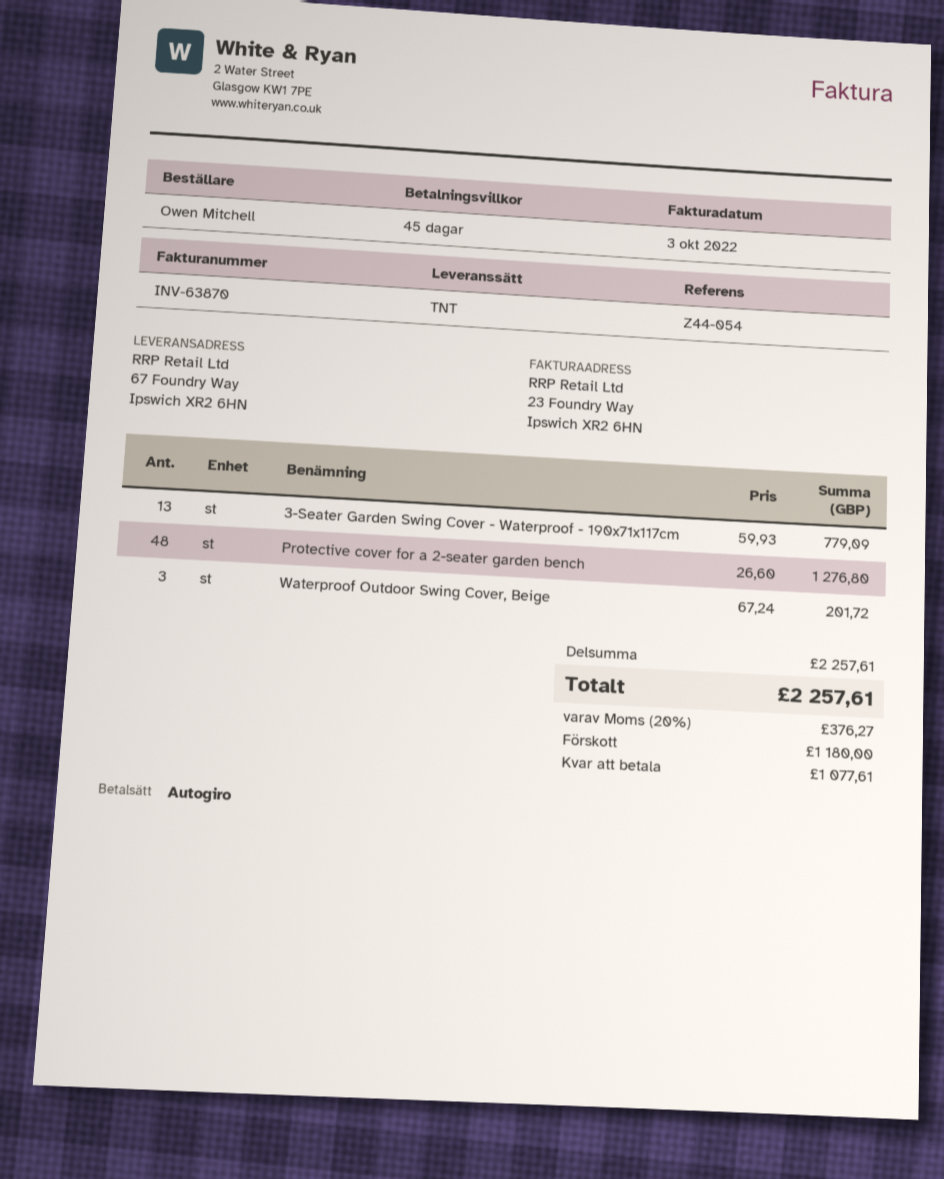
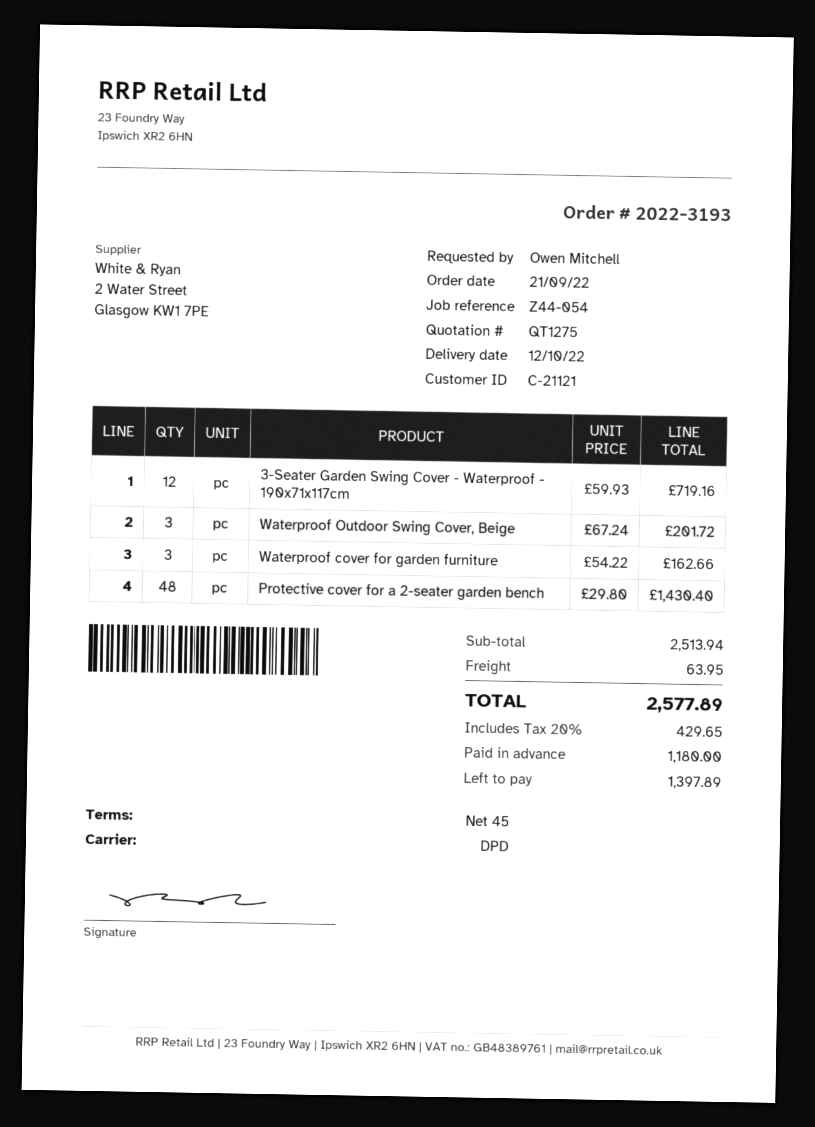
shipping method: TNT -> DPD
3-Seater Garden Swing Cover - Waterproof - 190x71x117cm: 13 x 59.93 = 779.09 -> 12 x 59.93 = 719.16
Protective cover for a 2-seater garden bench: 48 x 26.60 = 1276.80 -> 48 x 29.80 = 1430.40
Waterproof cover for garden furniture: none -> 3 x 54.22 = 162.66
subtotal: 2257.61 -> 2513.94
shipping: none -> 63.95
tax: 20% = 376.27 -> 20% = 429.65
total: 2257.61 -> 2577.89
balance: 1077.61 -> 1397.89

